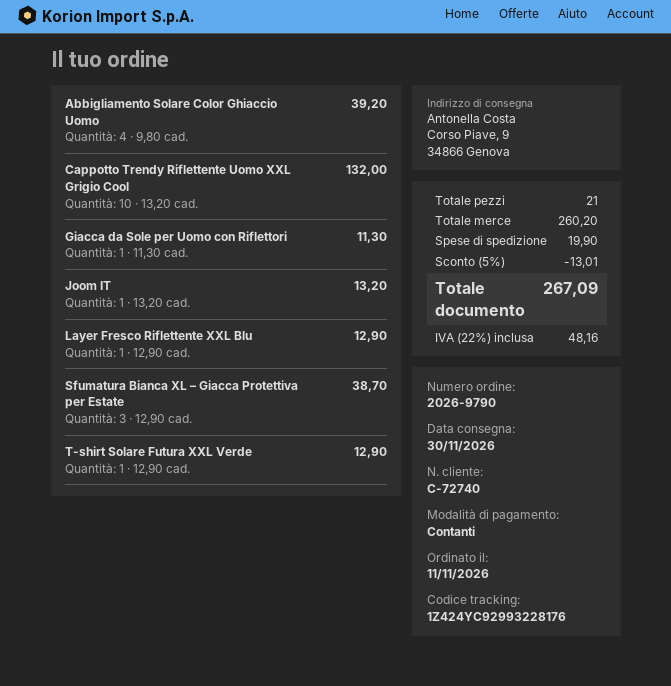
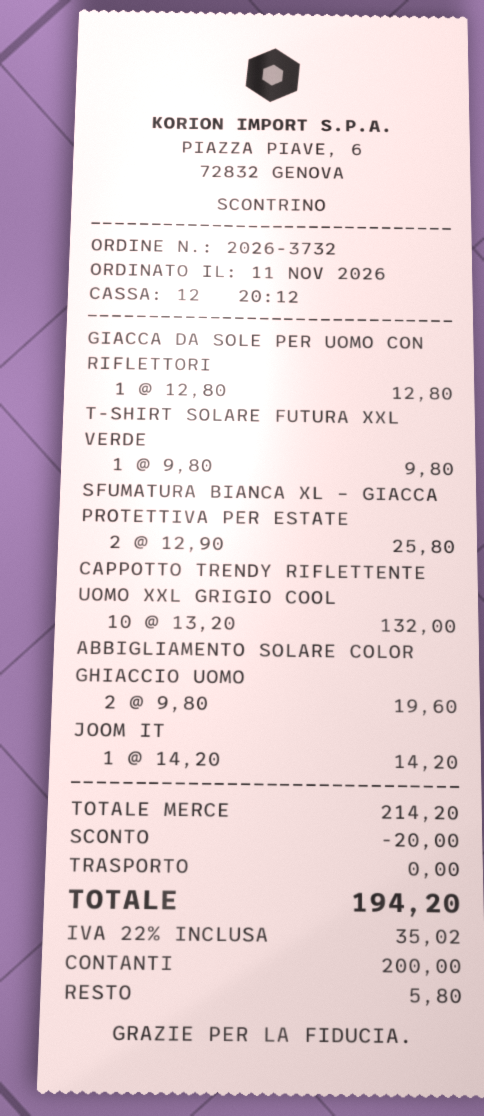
order number: 2026-9790 -> 2026-3732
Abbigliamento Solare Color Ghiaccio Uomo: 4 x 9.80 = 39.20 -> 2 x 9.80 = 19.60
Giacca da Sole per Uomo con Riflettori: 1 x 11.30 = 11.30 -> 1 x 12.80 = 12.80
Joom IT: 1 x 13.20 = 13.20 -> 1 x 14.20 = 14.20
Layer Fresco Riflettente XXL Blu: 1 x 12.90 = 12.90 -> none
Sfumatura Bianca XL – Giacca Protettiva per Estate: 3 x 12.90 = 38.70 -> 2 x 12.90 = 25.80
T-shirt Solare Futura XXL Verde: 1 x 12.90 = 12.90 -> 1 x 9.80 = 9.80
subtotal: 260.20 -> 214.20
discount: 13.01 -> 20.00
shipping: 19.90 -> 0.00
tax: 22% = 48.16 -> 22% = 35.02
total: 267.09 -> 194.20

